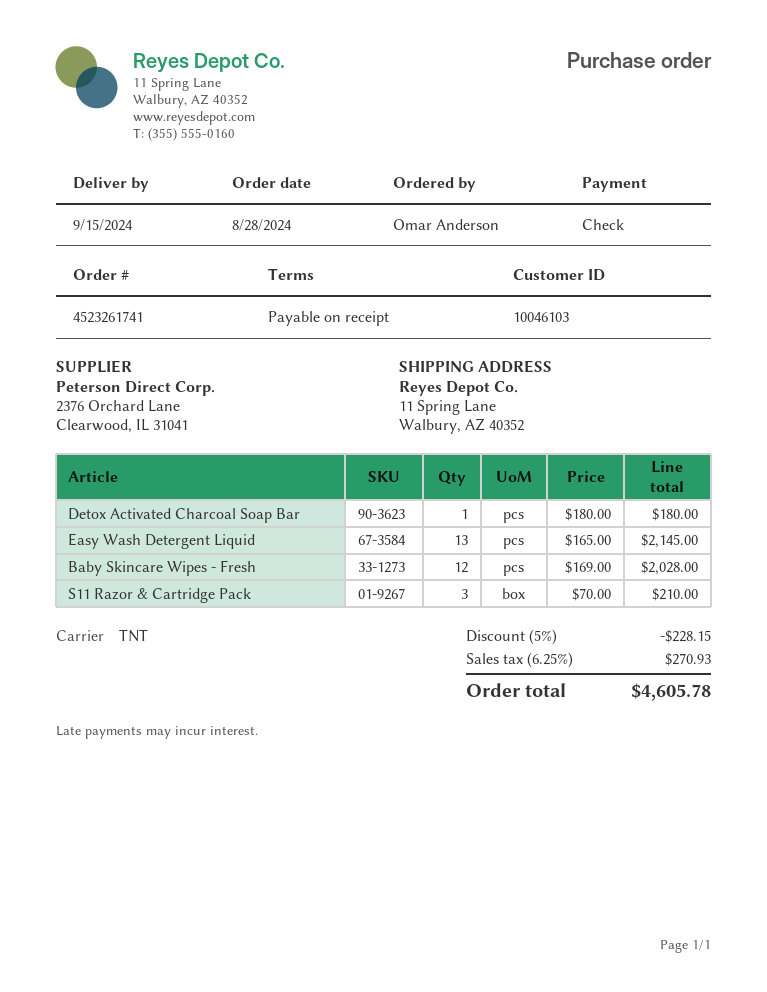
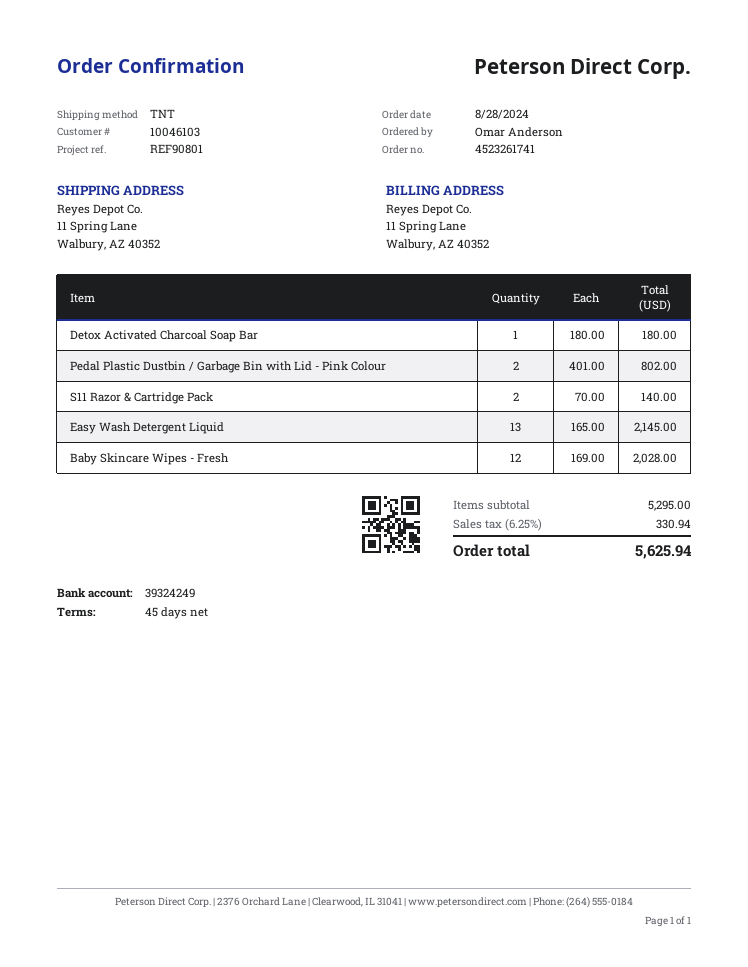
payment terms: on receipt -> 45 days
S11 Razor & Cartridge Pack: 3 x 70.00 = 210.00 -> 2 x 70.00 = 140.00
Pedal Plastic Dustbin / Garbage Bin with Lid - Pink Colour: none -> 2 x 401.00 = 802.00
discount: 5% = 228.15 -> none
tax: 6.25% = 270.93 -> 6.25% = 330.94
total: 4605.78 -> 5625.94

